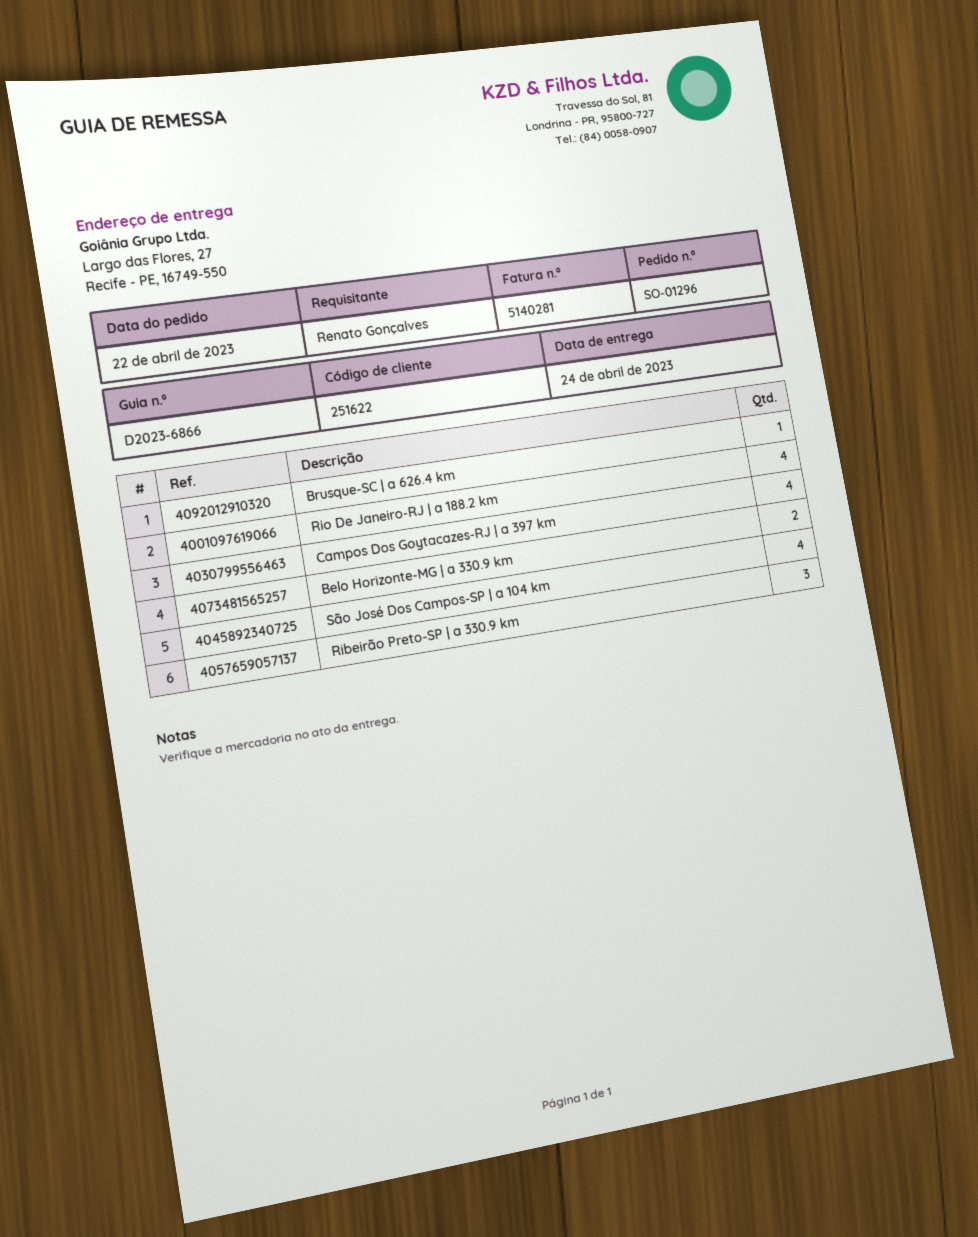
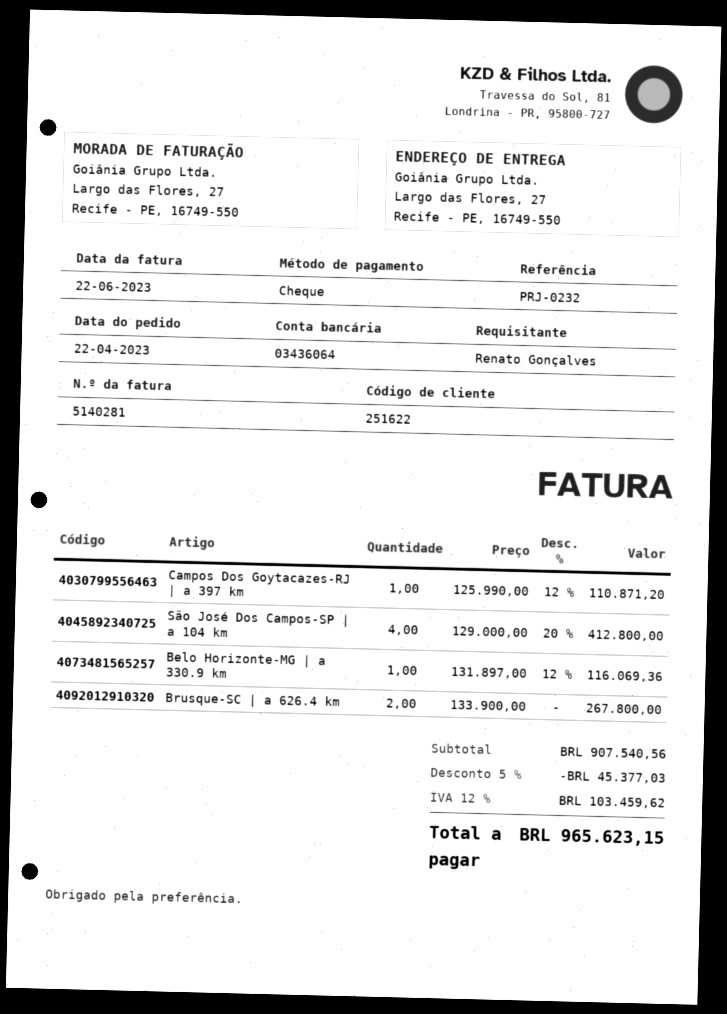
Brusque-SC | a 626.4 km: 1 -> 2
Rio De Janeiro-RJ | a 188.2 km: 4 -> none
Campos Dos Goytacazes-RJ | a 397 km: 4 -> 1
Belo Horizonte-MG | a 330.9 km: 2 -> 1
Ribeirão Preto-SP | a 330.9 km: 3 -> none

